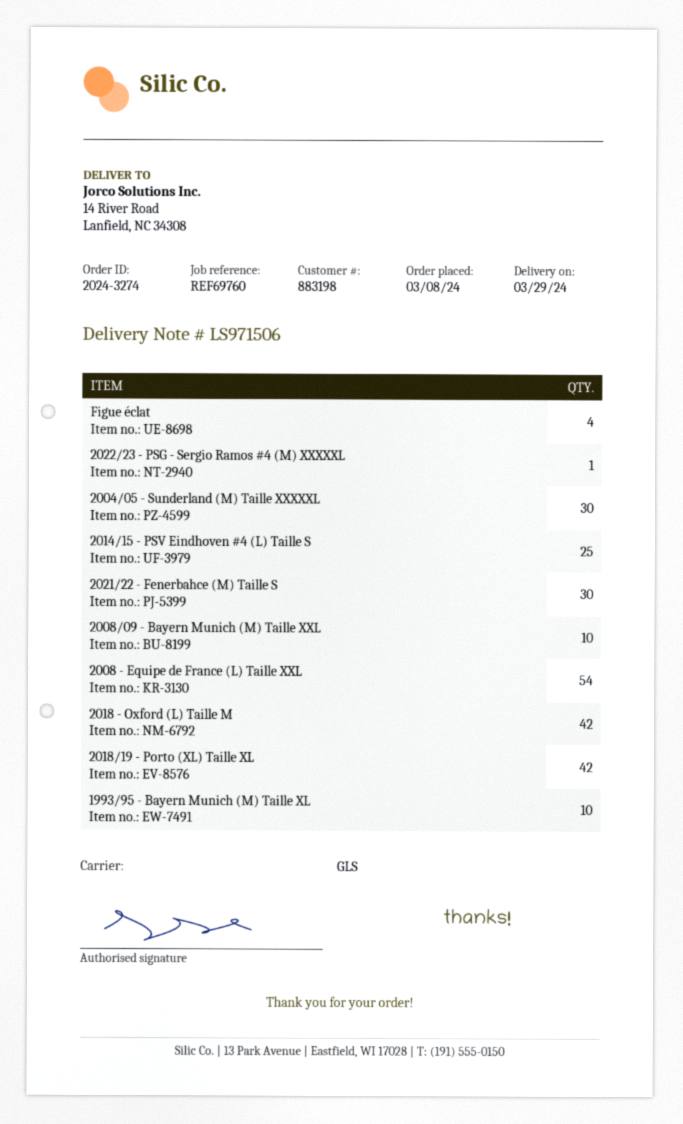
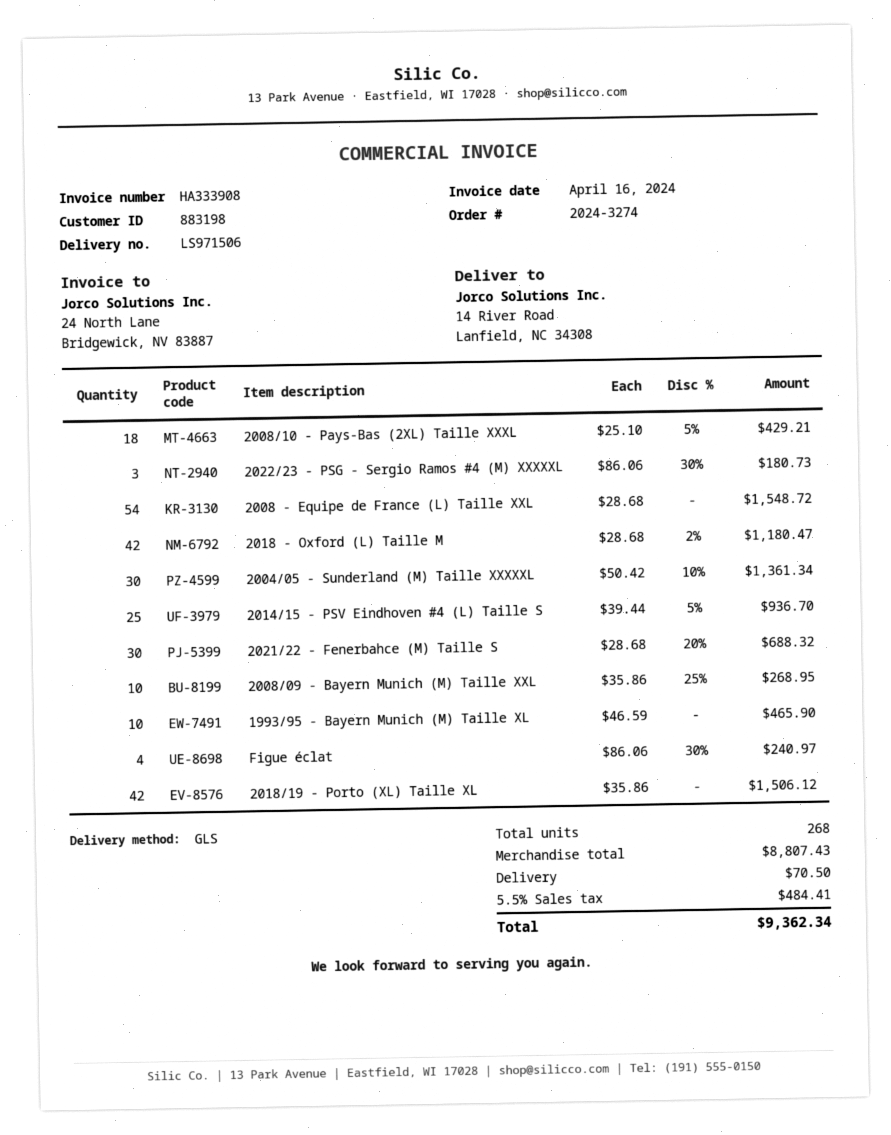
2022/23 - PSG - Sergio Ramos #4 (M) XXXXXL: 1 -> 3
2008/10 - Pays-Bas (2XL) Taille XXXL: none -> 18

